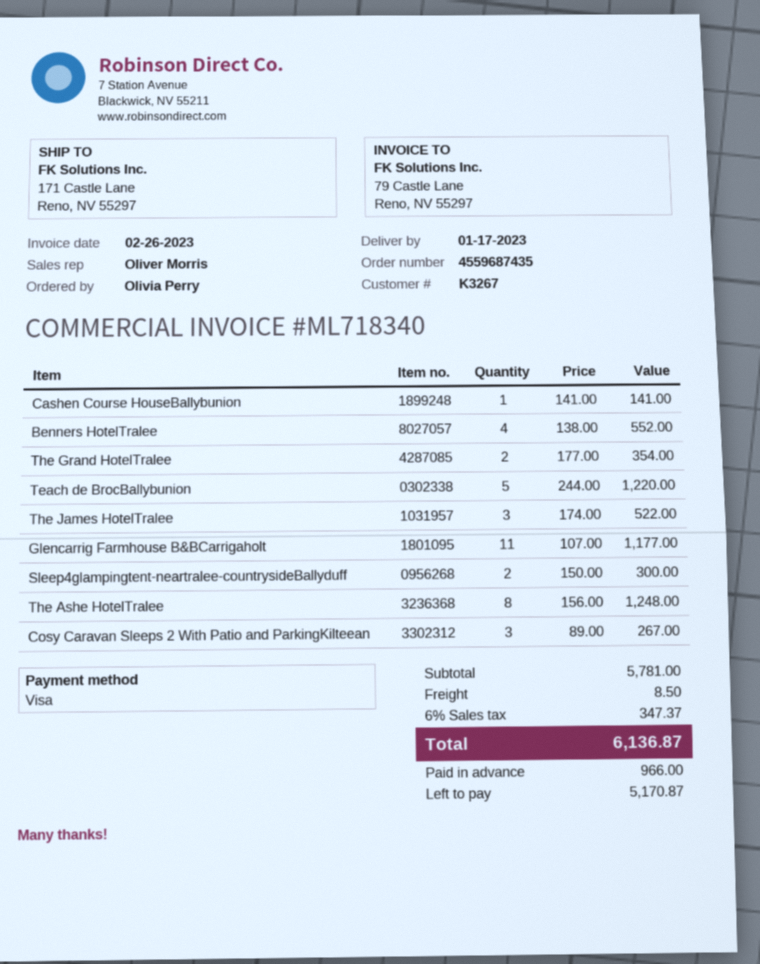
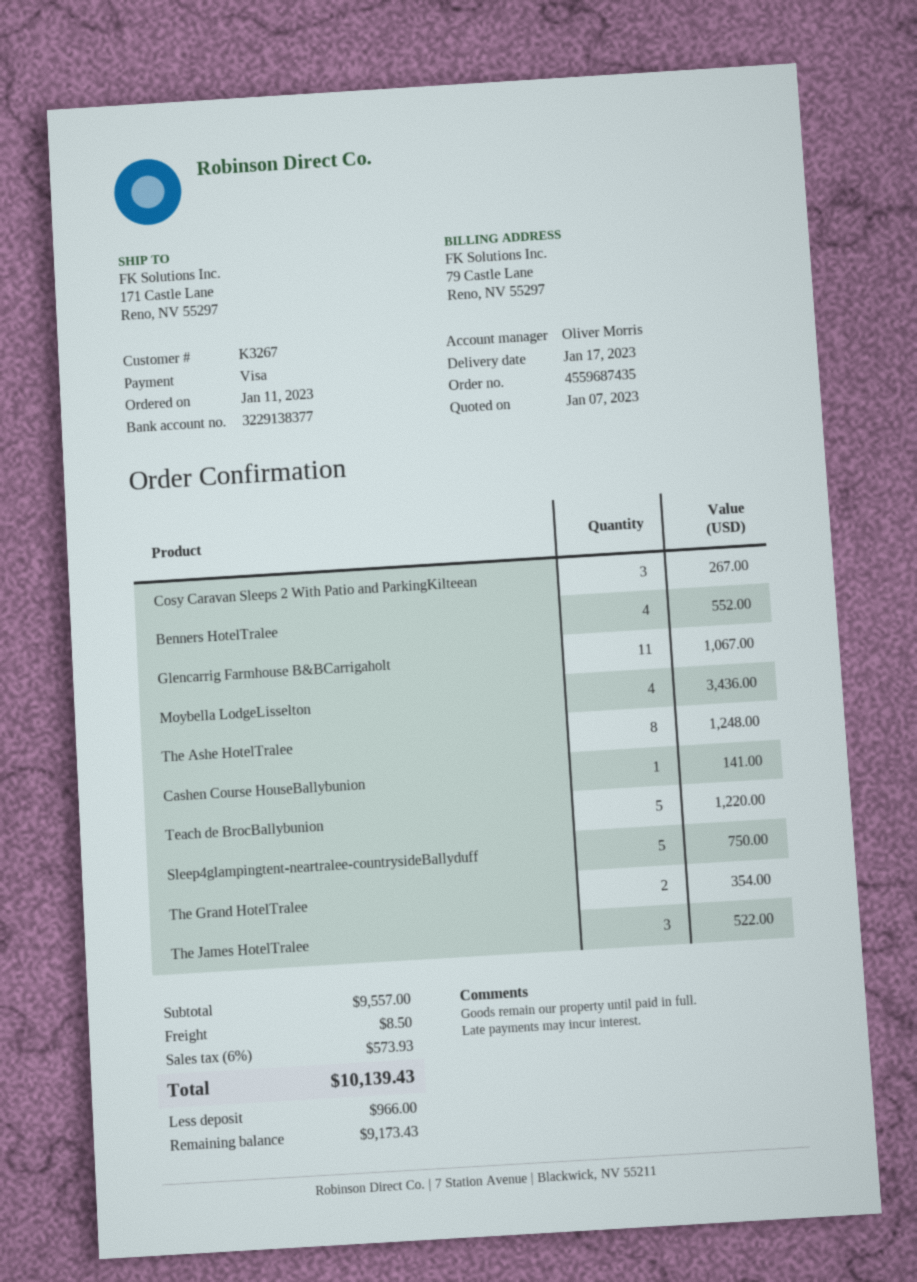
Glencarrig Farmhouse B&BCarrigaholt: 11 for 1177.00 -> 11 for 1067.00
Sleep4glampingtent-neartralee-countrysideBallyduff: 2 for 300.00 -> 5 for 750.00
Moybella LodgeLisselton: none -> 4 for 3436.00
subtotal: 5781.00 -> 9557.00
tax: 6% = 347.37 -> 6% = 573.93
total: 6136.87 -> 10139.43
balance: 5170.87 -> 9173.43

